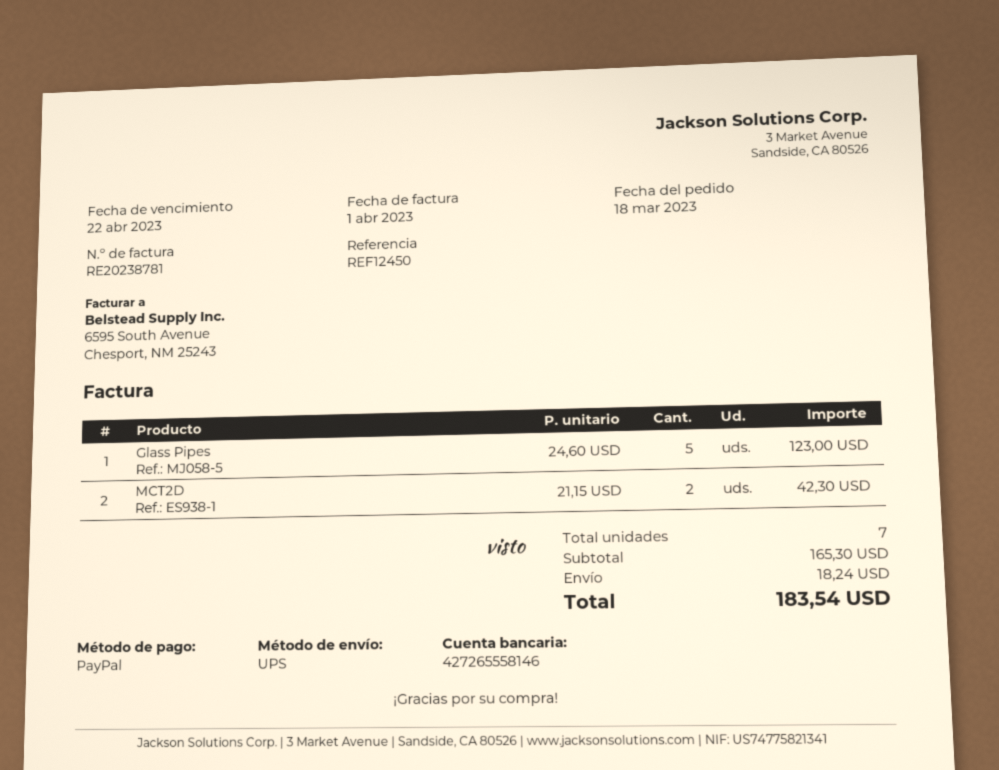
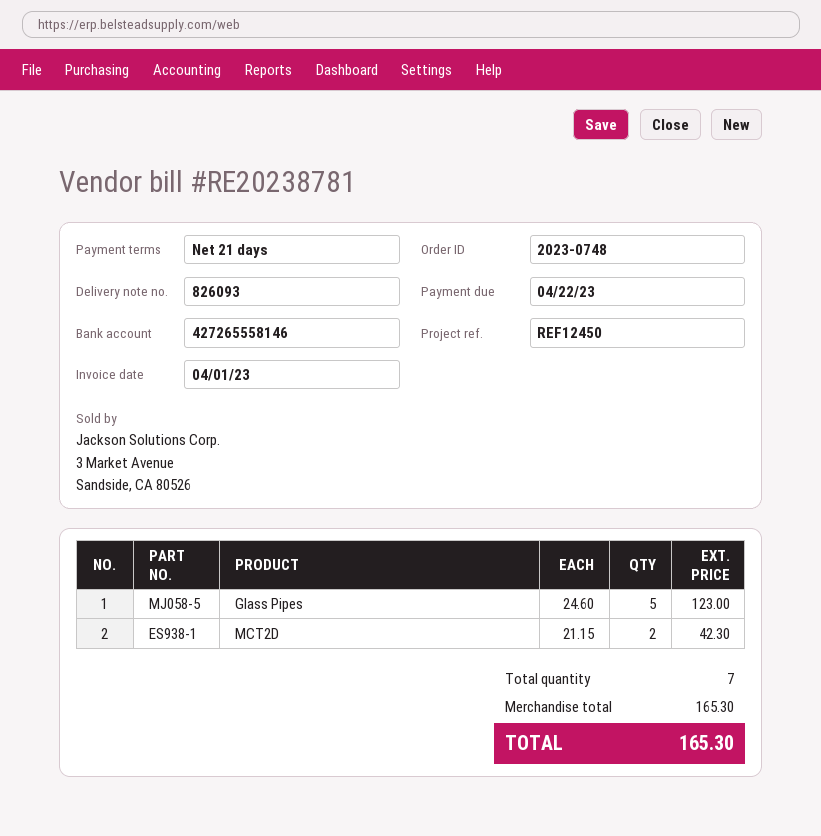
shipping: 18.24 -> none
total: 183.54 -> 165.30

